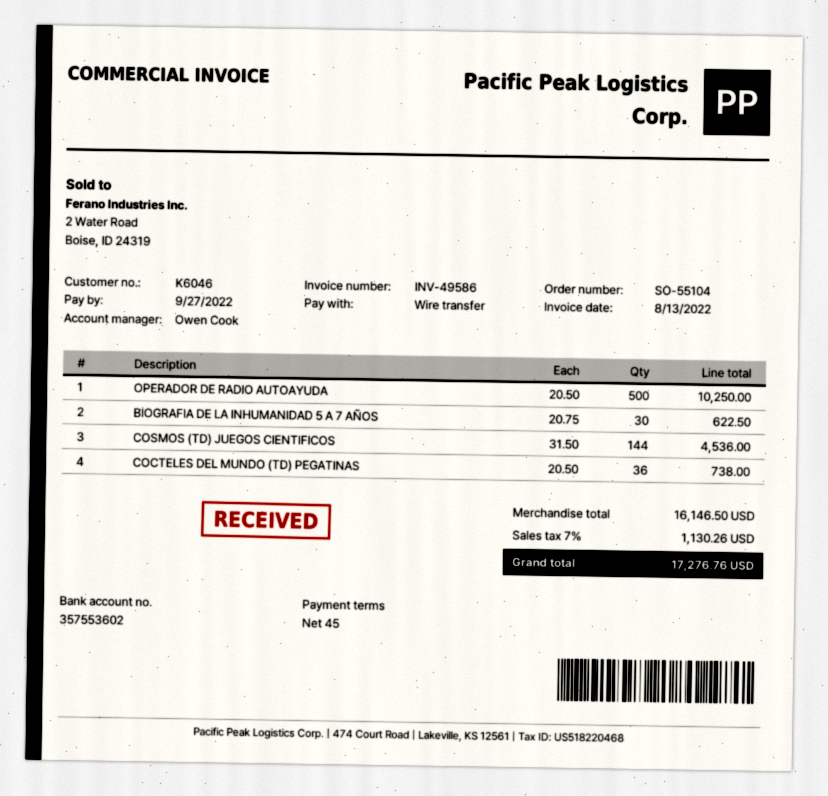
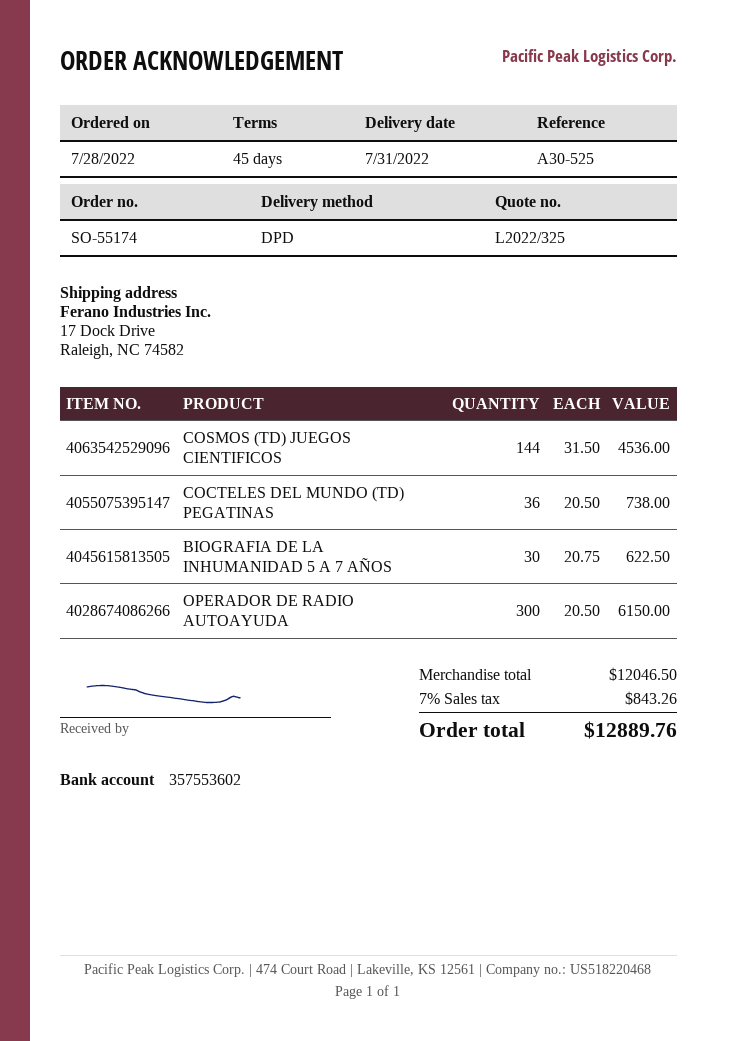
order number: SO-55104 -> SO-55174
OPERADOR DE RADIO AUTOAYUDA: 500 x 20.50 = 10250.00 -> 300 x 20.50 = 6150.00
subtotal: 16146.50 -> 12046.50
tax: 7% = 1130.26 -> 7% = 843.26
total: 17276.76 -> 12889.76

